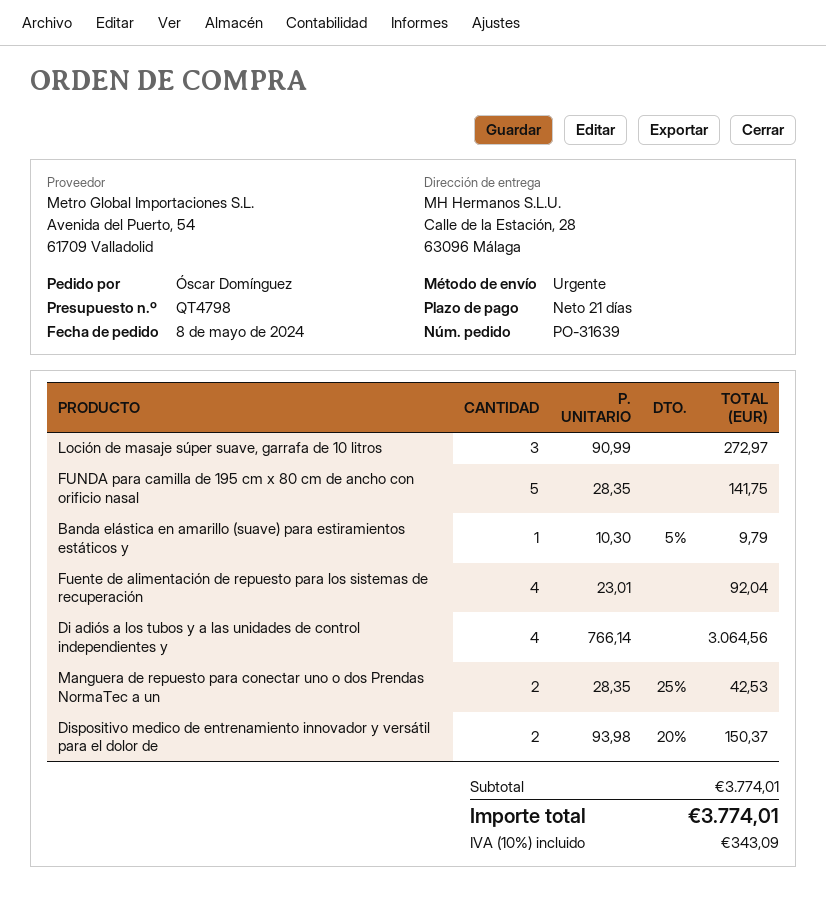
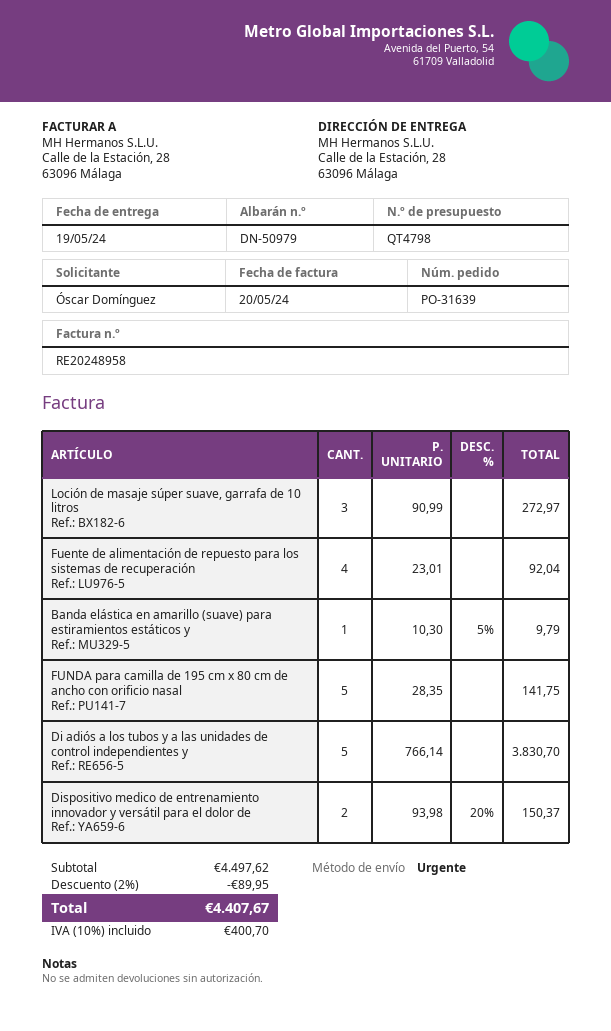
Di adiós a los tubos y a las unidades de control independientes y: 4 x 766.14 = 3064.56 -> 5 x 766.14 = 3830.70
Manguera de repuesto para conectar uno o dos Prendas NormaTec a un: 2 x 28.35 - 25% = 42.53 -> none
subtotal: 3774.01 -> 4497.62
discount: none -> 2% = 89.95
tax: 10% = 343.09 -> 10% = 400.70
total: 3774.01 -> 4407.67

